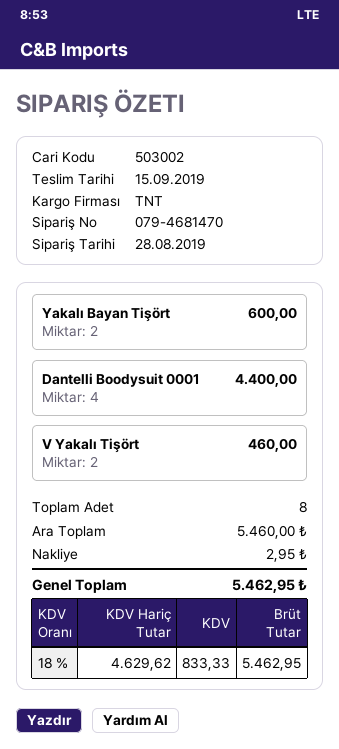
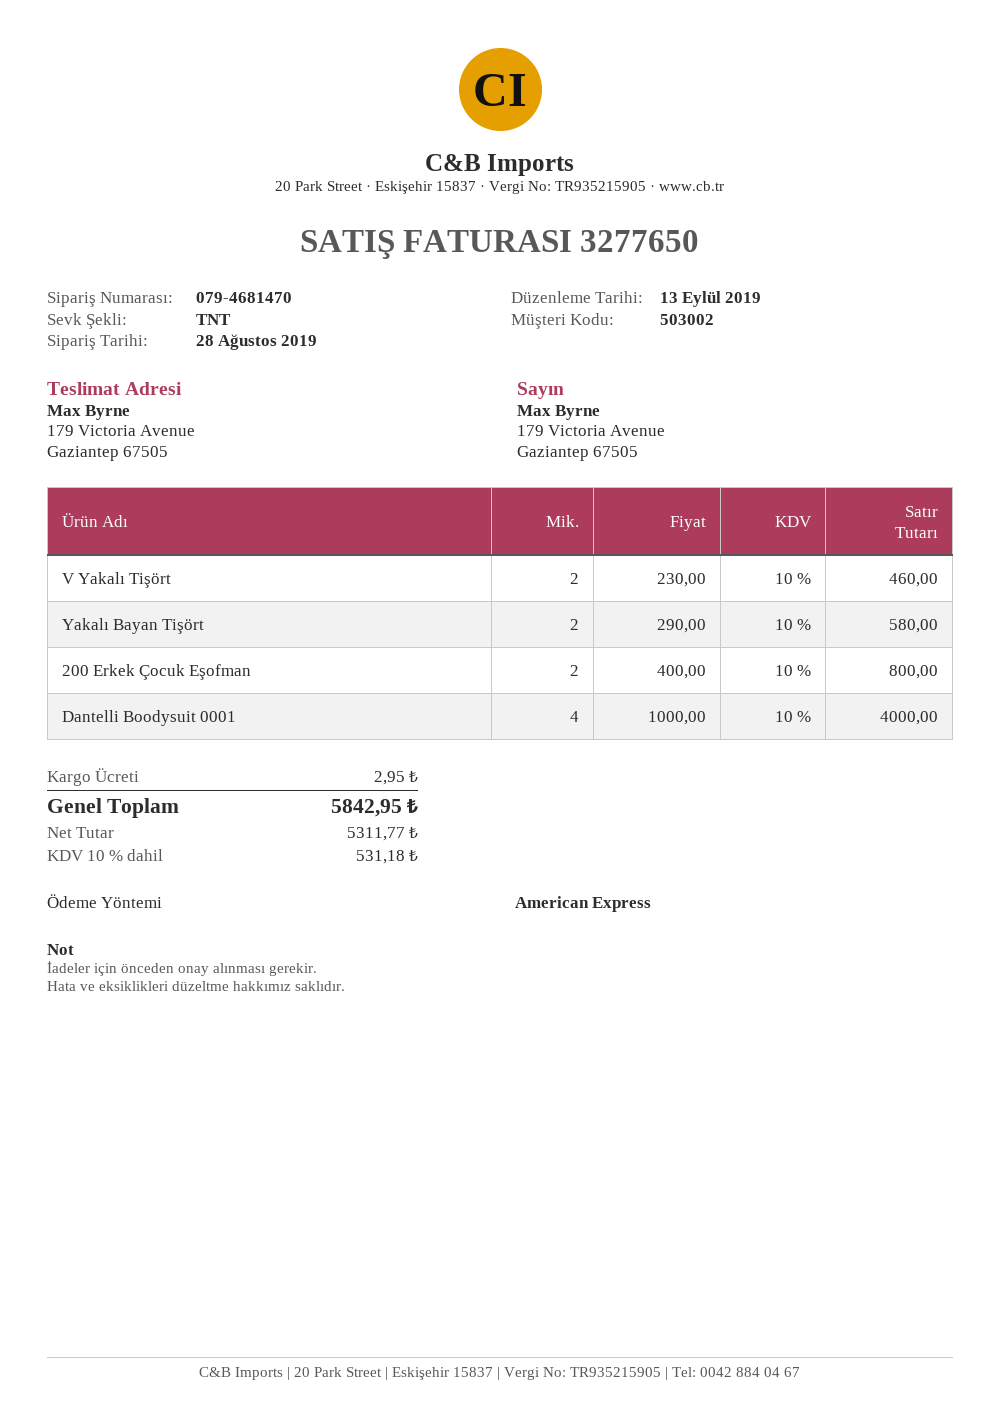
Yakalı Bayan Tişört: 2 for 600.00 -> 2 for 580.00
Dantelli Boodysuit 0001: 4 for 4400.00 -> 4 for 4000.00
200 Erkek Çocuk Eşofman: none -> 2 for 800.00
net: 4629.62 -> 5311.77
tax: 18% = 833.33 -> 10% = 531.18
total: 5462.95 -> 5842.95

